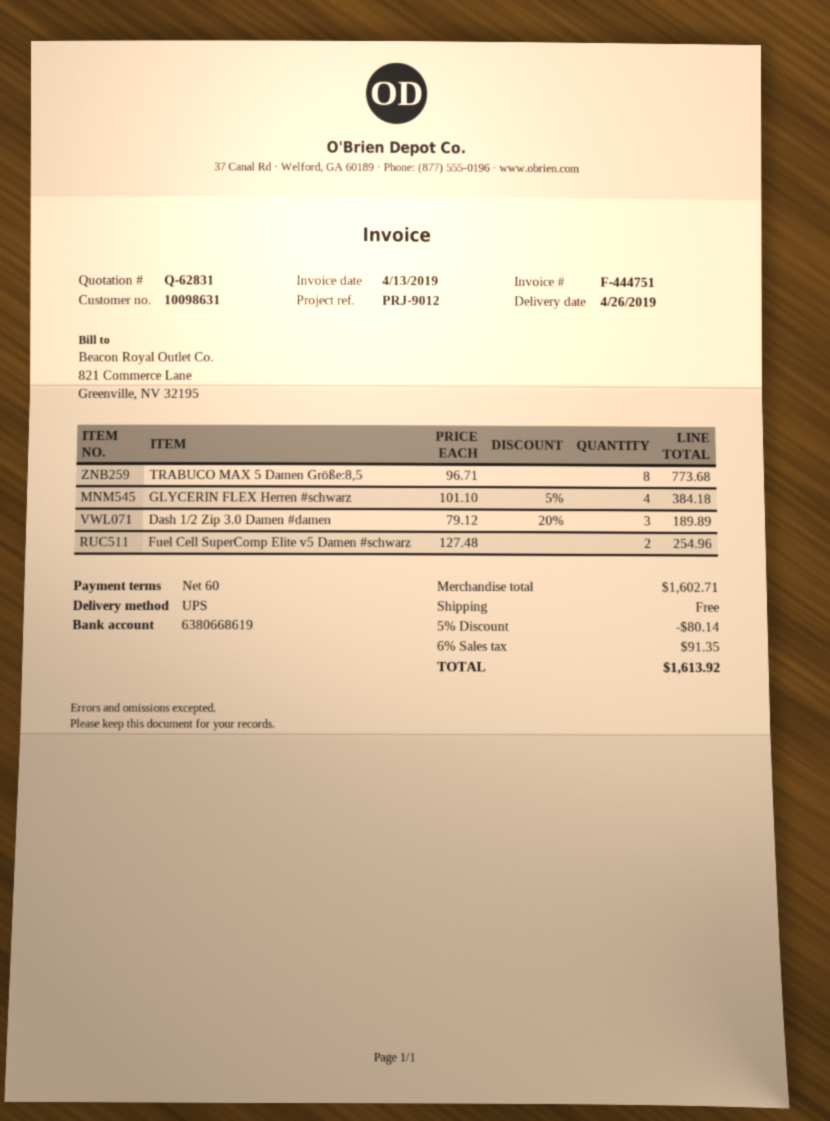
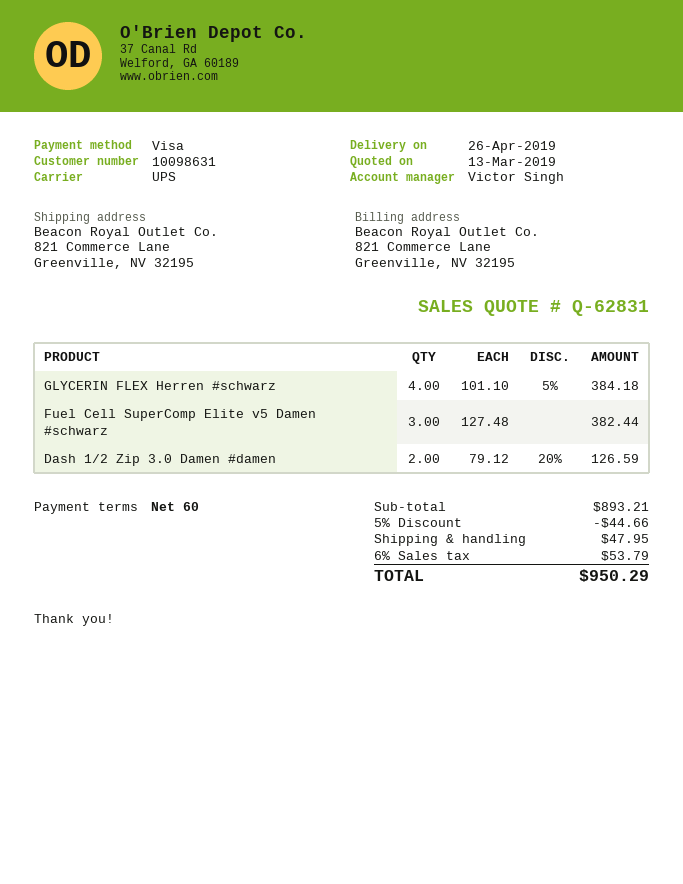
TRABUCO MAX 5 Damen Größe:8,5: 8 x 96.71 = 773.68 -> none
Dash 1/2 Zip 3.0 Damen #damen: 3 x 79.12 - 20% = 189.89 -> 2 x 79.12 - 20% = 126.59
Fuel Cell SuperComp Elite v5 Damen #schwarz: 2 x 127.48 = 254.96 -> 3 x 127.48 = 382.44
subtotal: 1602.71 -> 893.21
discount: 5% = 80.14 -> 5% = 44.66
shipping: 0.00 -> 47.95
tax: 6% = 91.35 -> 6% = 53.79
total: 1613.92 -> 950.29

